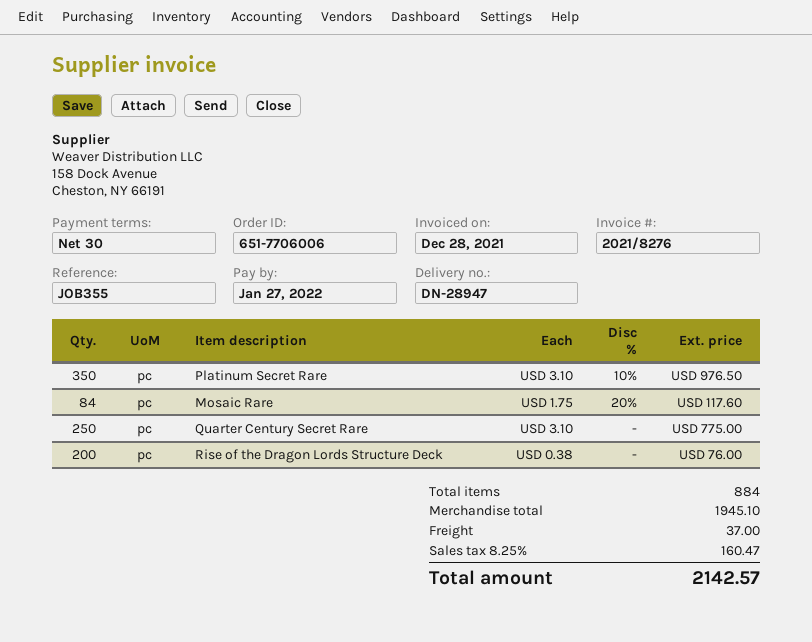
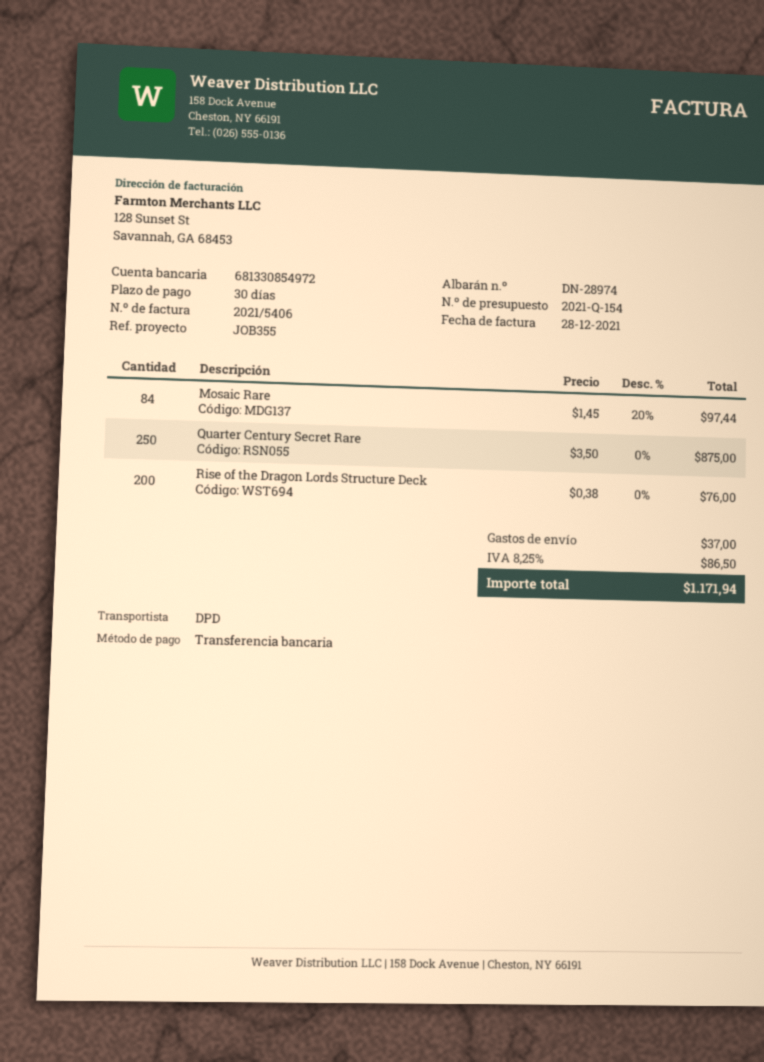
delivery note number: DN-28947 -> DN-28974
invoice number: 2021/8276 -> 2021/5406
Platinum Secret Rare: 350 x 3.10 - 10% = 976.50 -> none
Mosaic Rare: 84 x 1.75 - 20% = 117.60 -> 84 x 1.45 - 20% = 97.44
Quarter Century Secret Rare: 250 x 3.10 = 775.00 -> 250 x 3.50 = 875.00
tax: 8.25% = 160.47 -> 8.25% = 86.50
total: 2142.57 -> 1171.94

